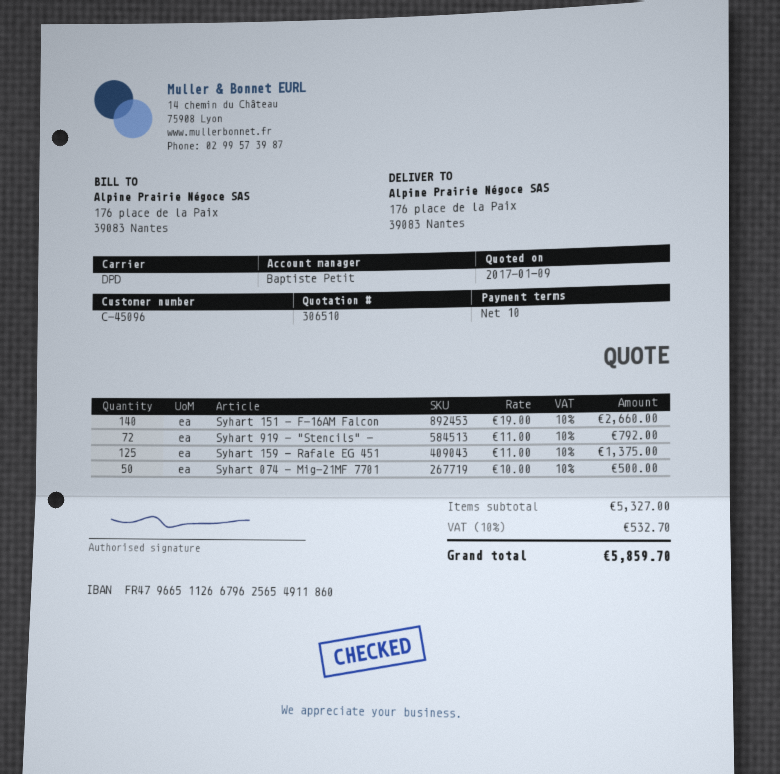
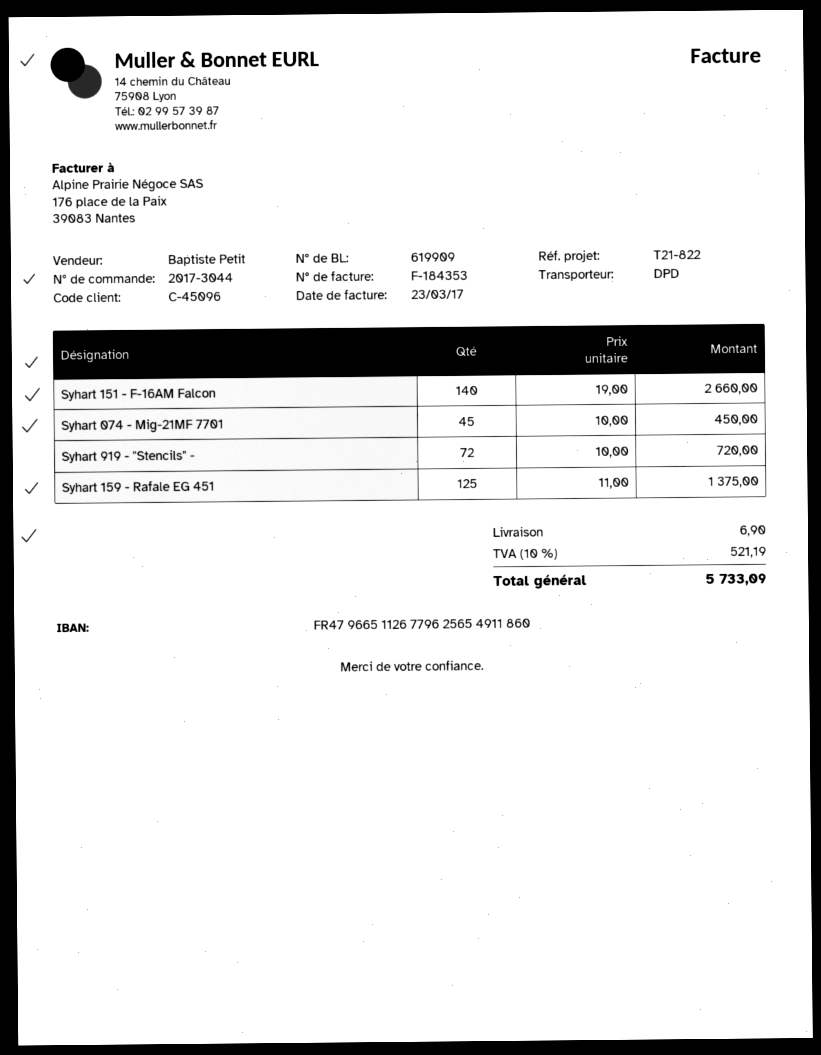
bank account: FR4796651126679625654911860 -> FR4796651126779625654911860
Syhart 919 - "Stencils" -: 72 x 11.00 = 792.00 -> 72 x 10.00 = 720.00
Syhart 074 - Mig-21MF 7701: 50 x 10.00 = 500.00 -> 45 x 10.00 = 450.00
shipping: none -> 6.90
tax: 10% = 532.70 -> 10% = 521.19
total: 5859.70 -> 5733.09

